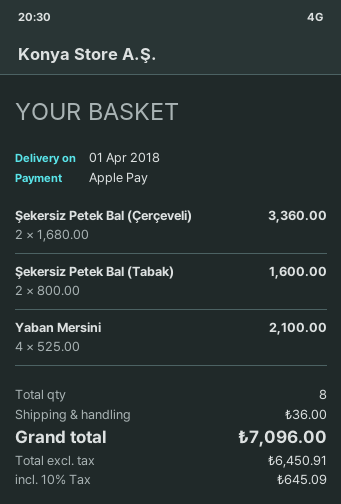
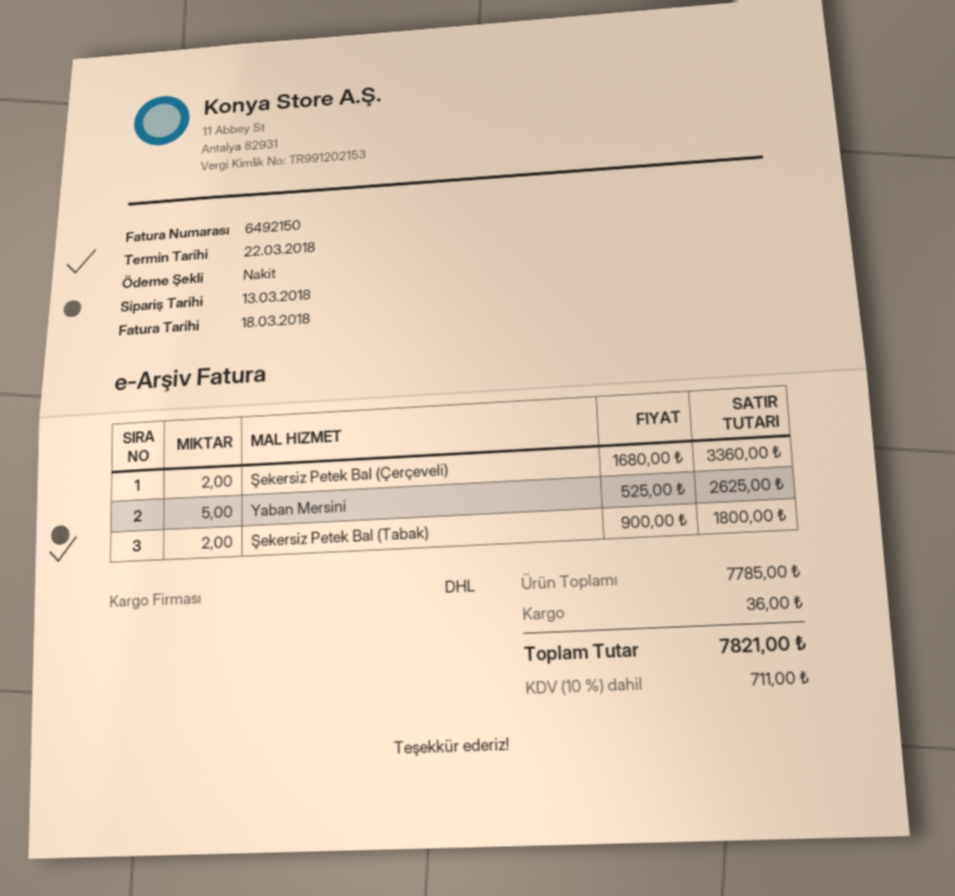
delivery date: 2018-04-01 -> 2018-03-22
payment method: Apple Pay -> cash
Şekersiz Petek Bal (Tabak): 2 x 800.00 = 1600.00 -> 2 x 900.00 = 1800.00
Yaban Mersini: 4 x 525.00 = 2100.00 -> 5 x 525.00 = 2625.00
tax: 10% = 645.09 -> 10% = 711.00
total: 7096.00 -> 7821.00

